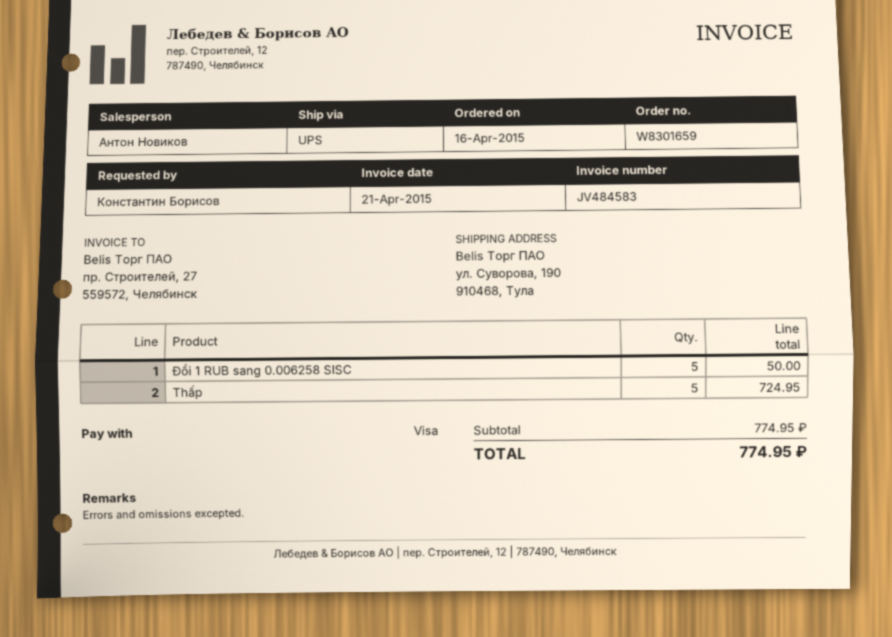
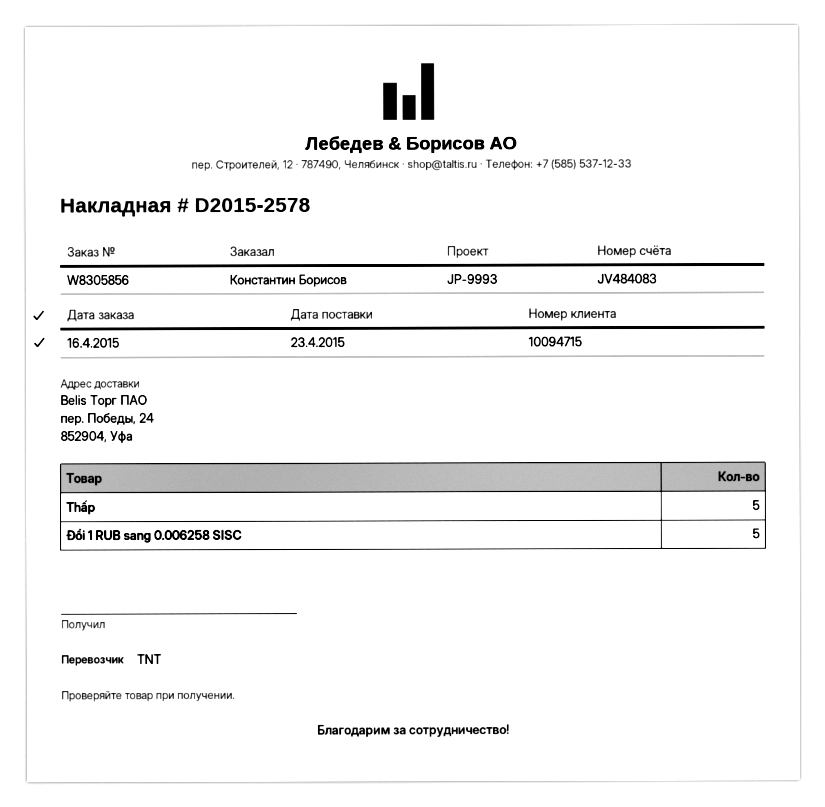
order number: W8301659 -> W8305856
invoice number: JV484583 -> JV484083
shipping method: UPS -> TNT
ship to: ул. Суворова, 190, 910468, Тула -> пер. Победы, 24, 852904, Уфа

